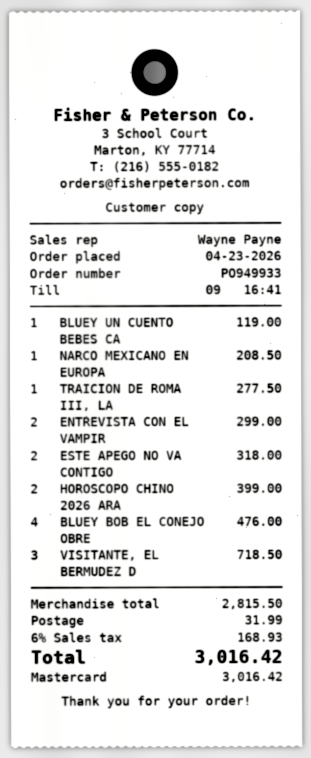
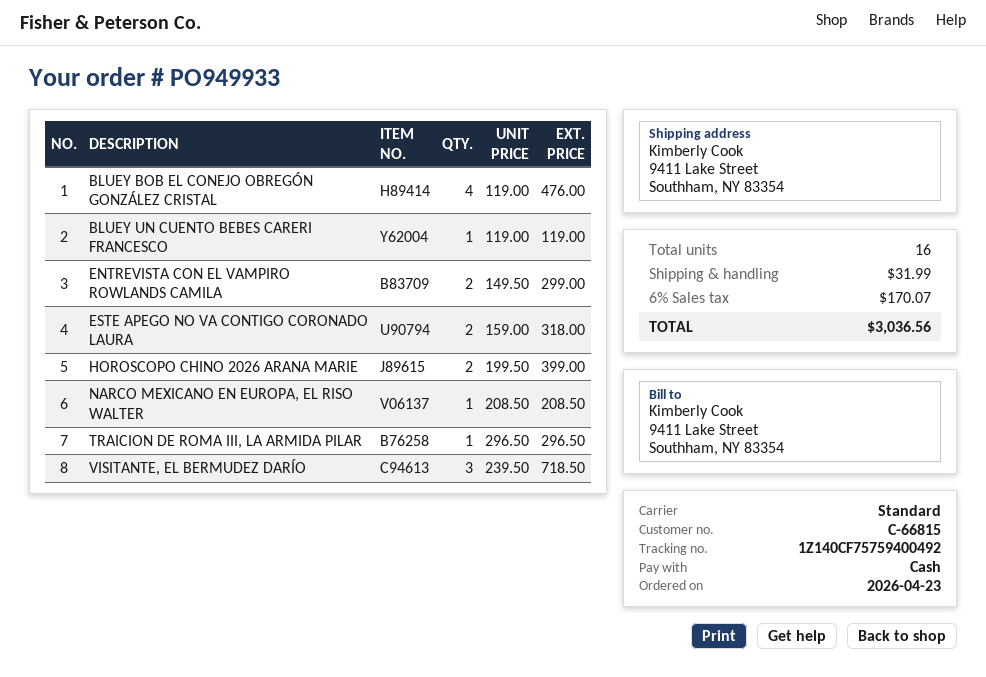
payment method: Mastercard -> cash
TRAICION DE ROMA III, LA: 1 for 277.50 -> 1 for 296.50
tax: 6% = 168.93 -> 6% = 170.07
total: 3016.42 -> 3036.56

